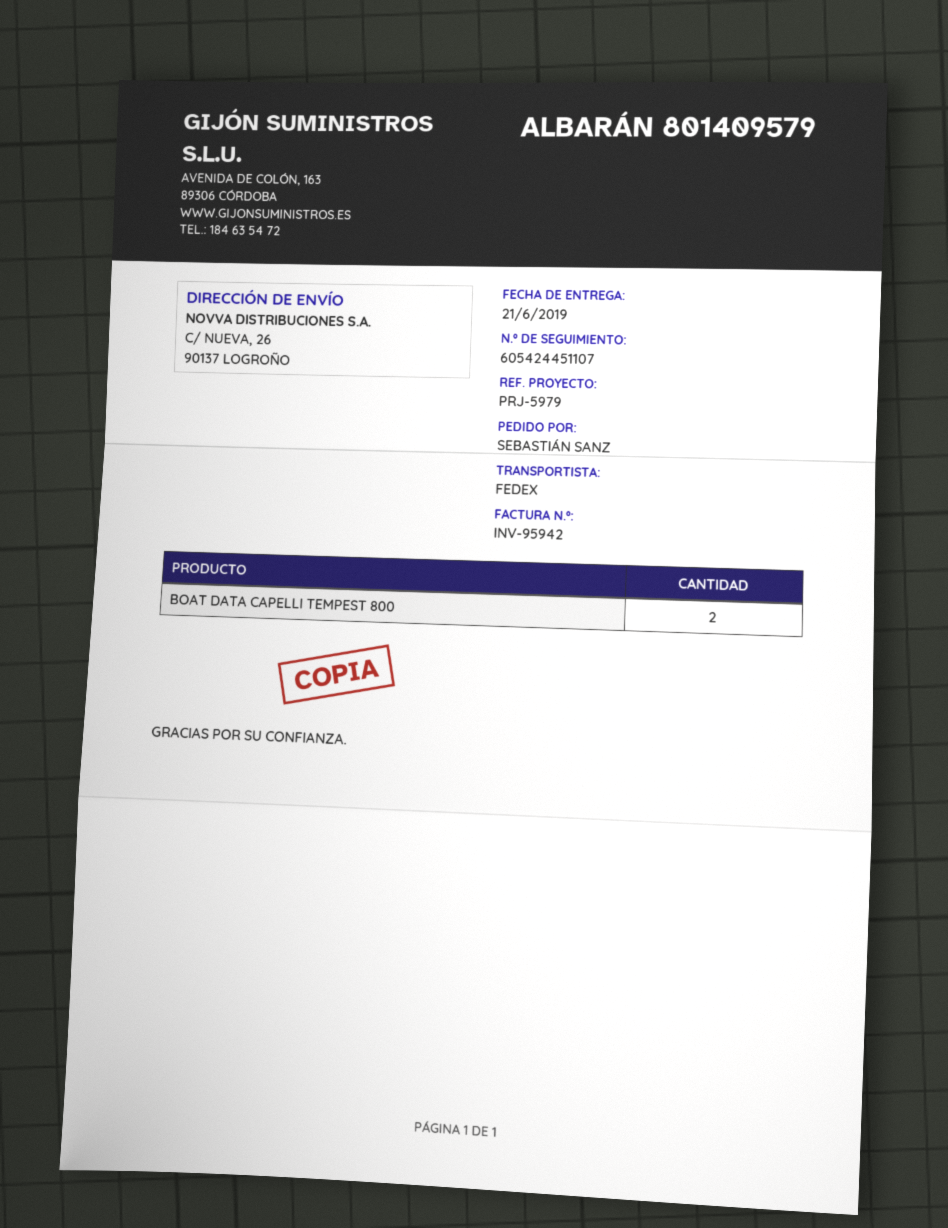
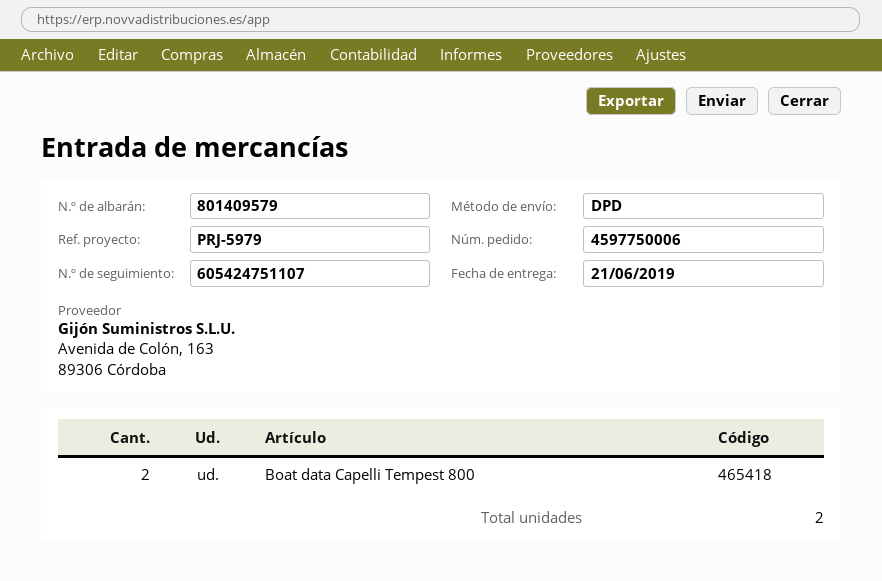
shipping method: FedEx -> DPD
tracking number: 605424451107 -> 605424751107

